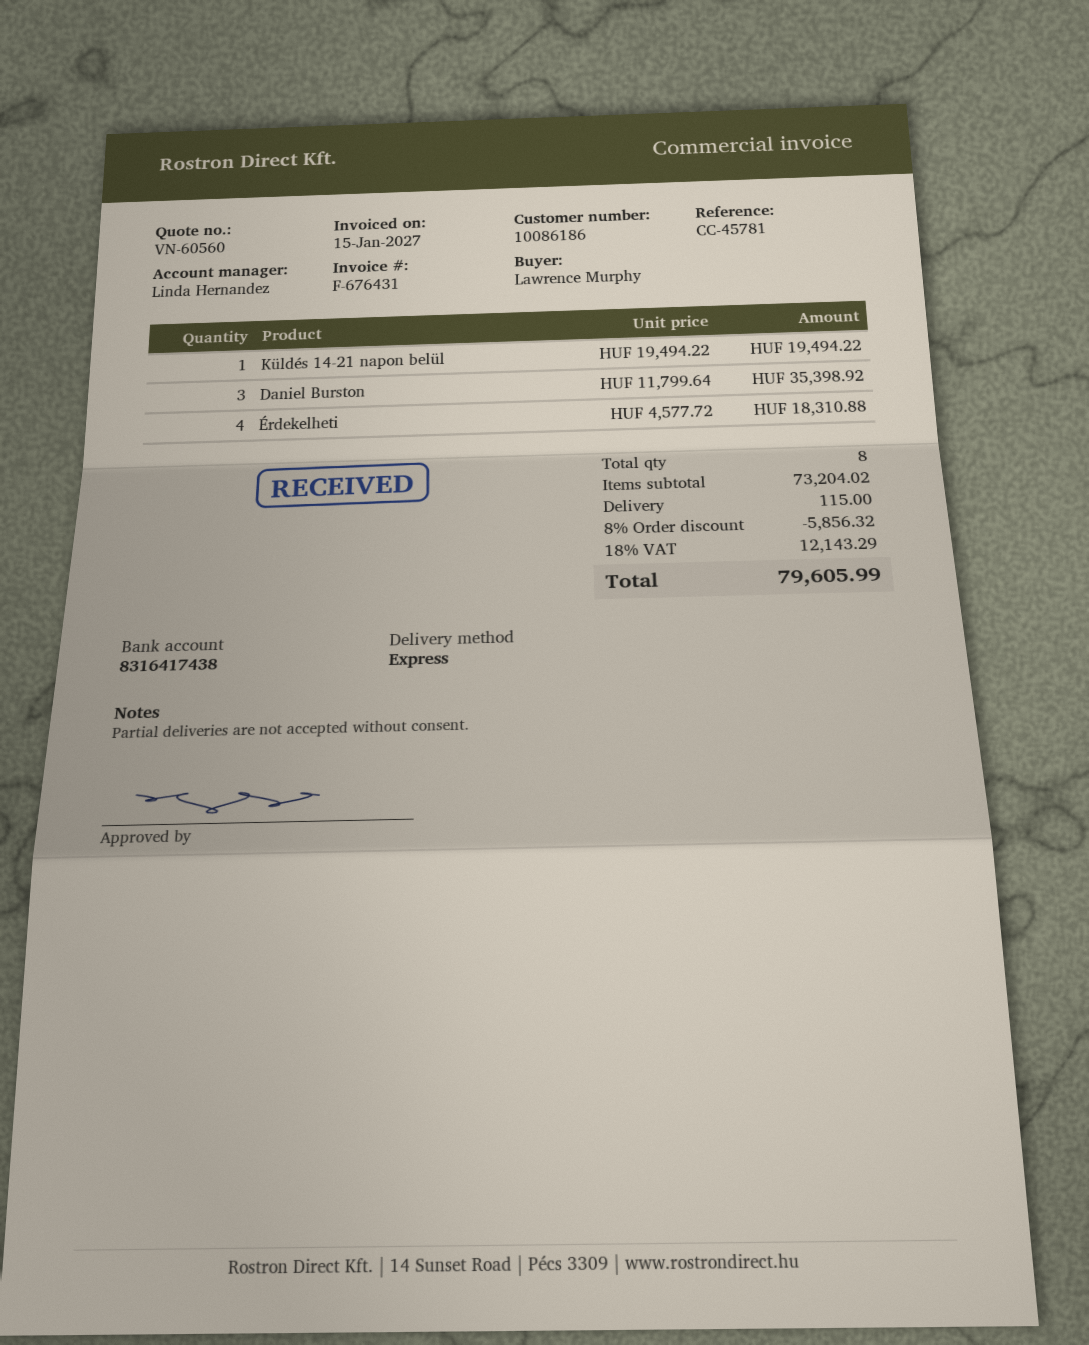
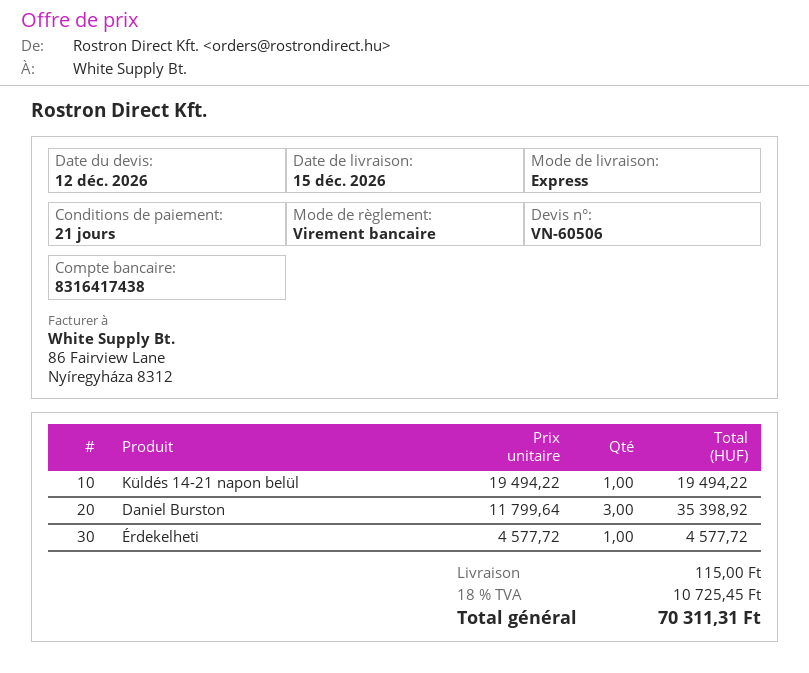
quote number: VN-60560 -> VN-60506
Érdekelheti: 4 x 4577.72 = 18310.88 -> 1 x 4577.72 = 4577.72
discount: 8% = 5856.32 -> none
tax: 18% = 12143.29 -> 18% = 10725.45
total: 79605.99 -> 70311.31

